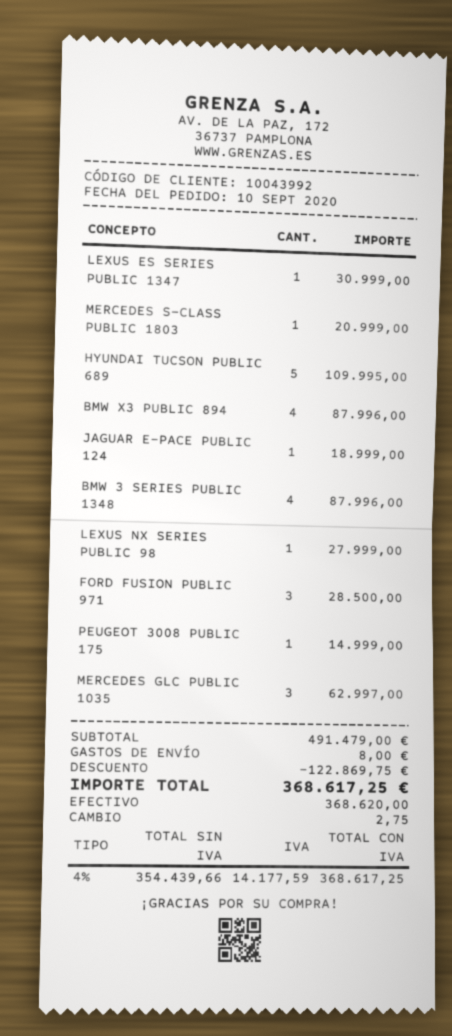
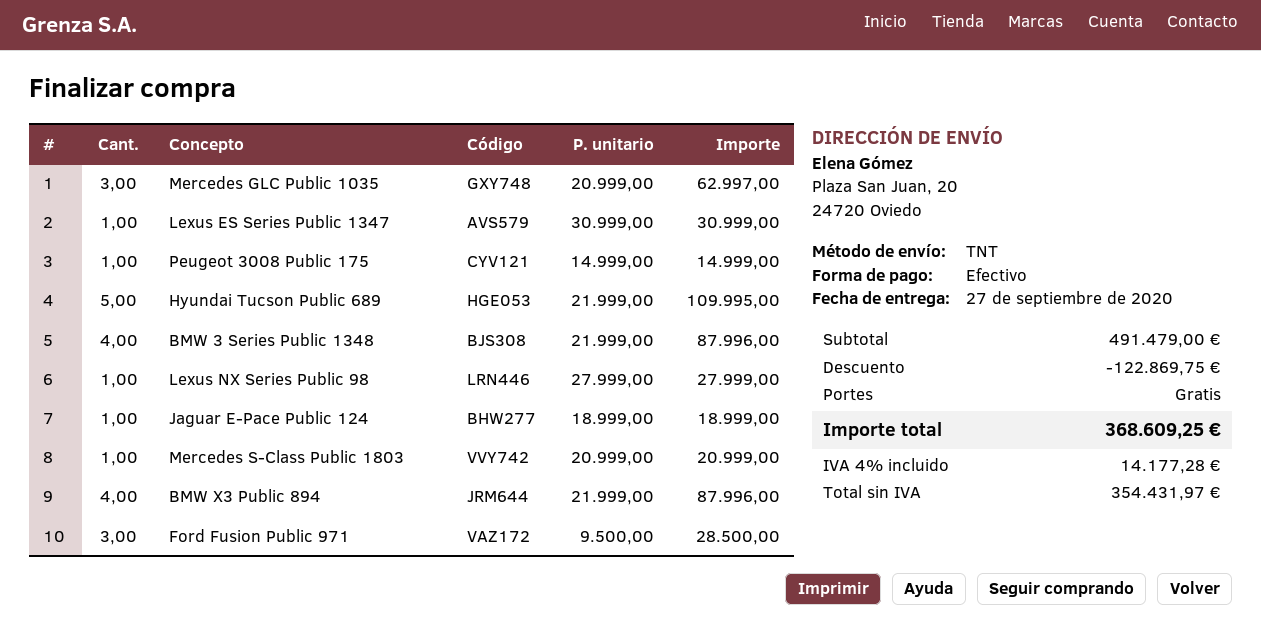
shipping: 8.00 -> 0.00
net: 354439.66 -> 354431.97
tax: 4% = 14177.59 -> 4% = 14177.28
total: 368617.25 -> 368609.25

